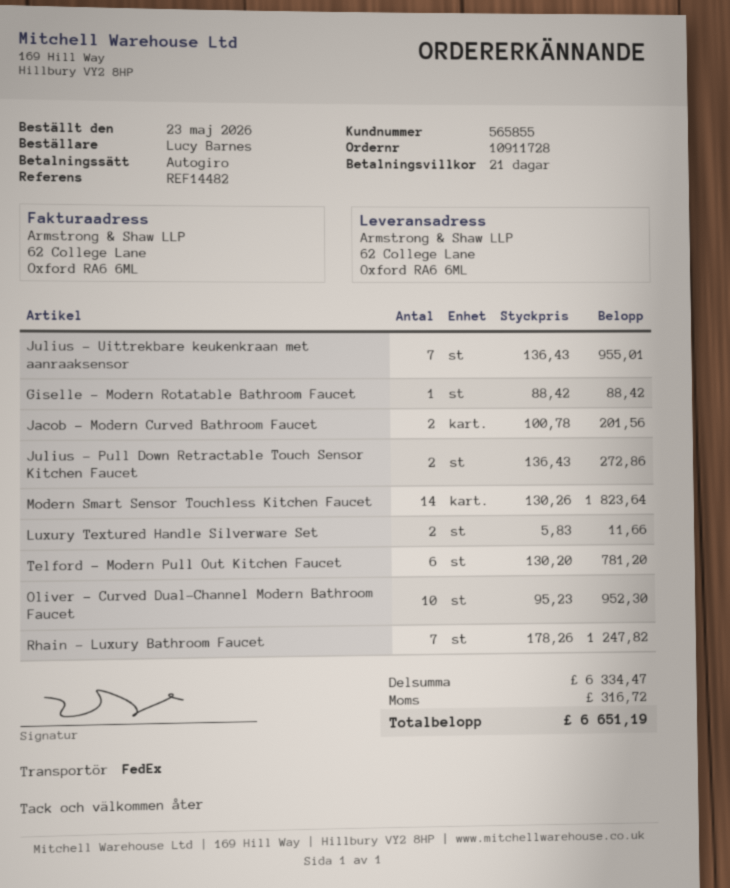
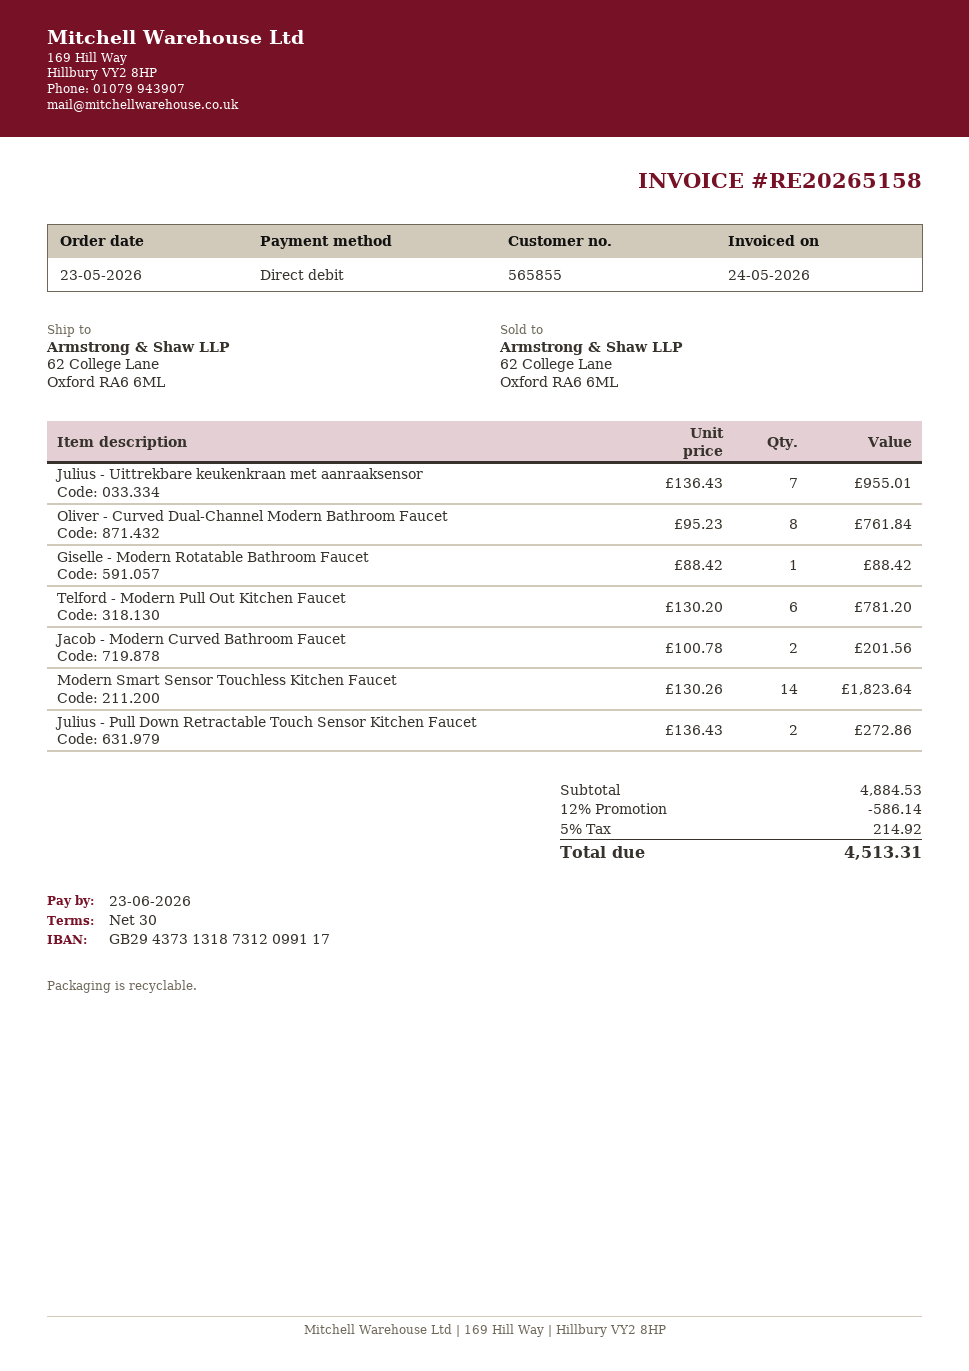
payment terms: 21 days -> 30 days
Luxury Textured Handle Silverware Set: 2 x 5.83 = 11.66 -> none
Oliver - Curved Dual-Channel Modern Bathroom Faucet: 10 x 95.23 = 952.30 -> 8 x 95.23 = 761.84
Rhain - Luxury Bathroom Faucet: 7 x 178.26 = 1247.82 -> none
subtotal: 6334.47 -> 4884.53
discount: none -> 12% = 586.14
tax: 316.72 -> 214.92
total: 6651.19 -> 4513.31

